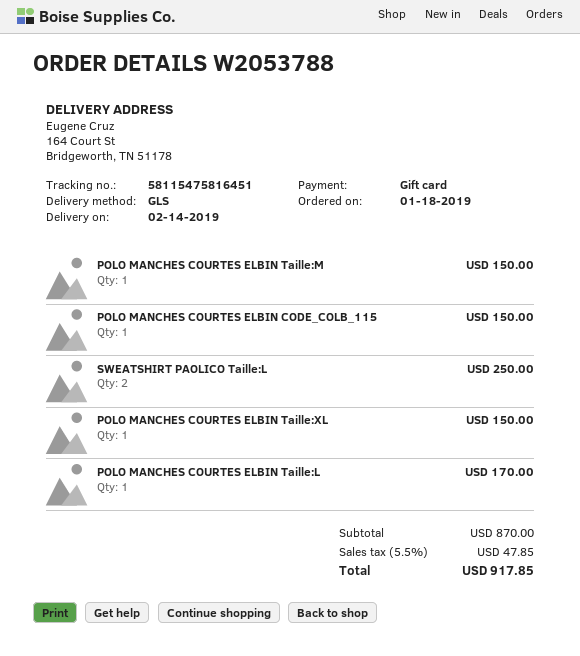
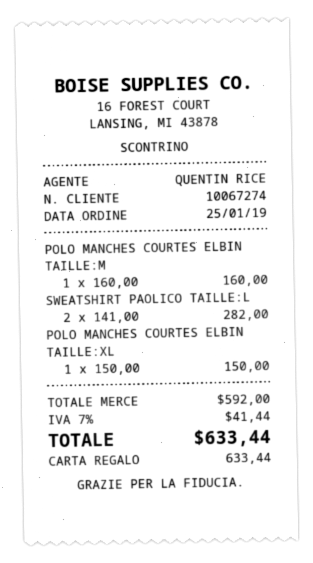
order date: 2019-01-18 -> 2019-01-25
POLO MANCHES COURTES ELBIN Taille:M: 1 for 150.00 -> 1 for 160.00
POLO MANCHES COURTES ELBIN CODE_COLB_115: 1 for 150.00 -> none
SWEATSHIRT PAOLICO Taille:L: 2 for 250.00 -> 2 for 282.00
POLO MANCHES COURTES ELBIN Taille:L: 1 for 170.00 -> none
subtotal: 870.00 -> 592.00
tax: 5.5% = 47.85 -> 7% = 41.44
total: 917.85 -> 633.44

